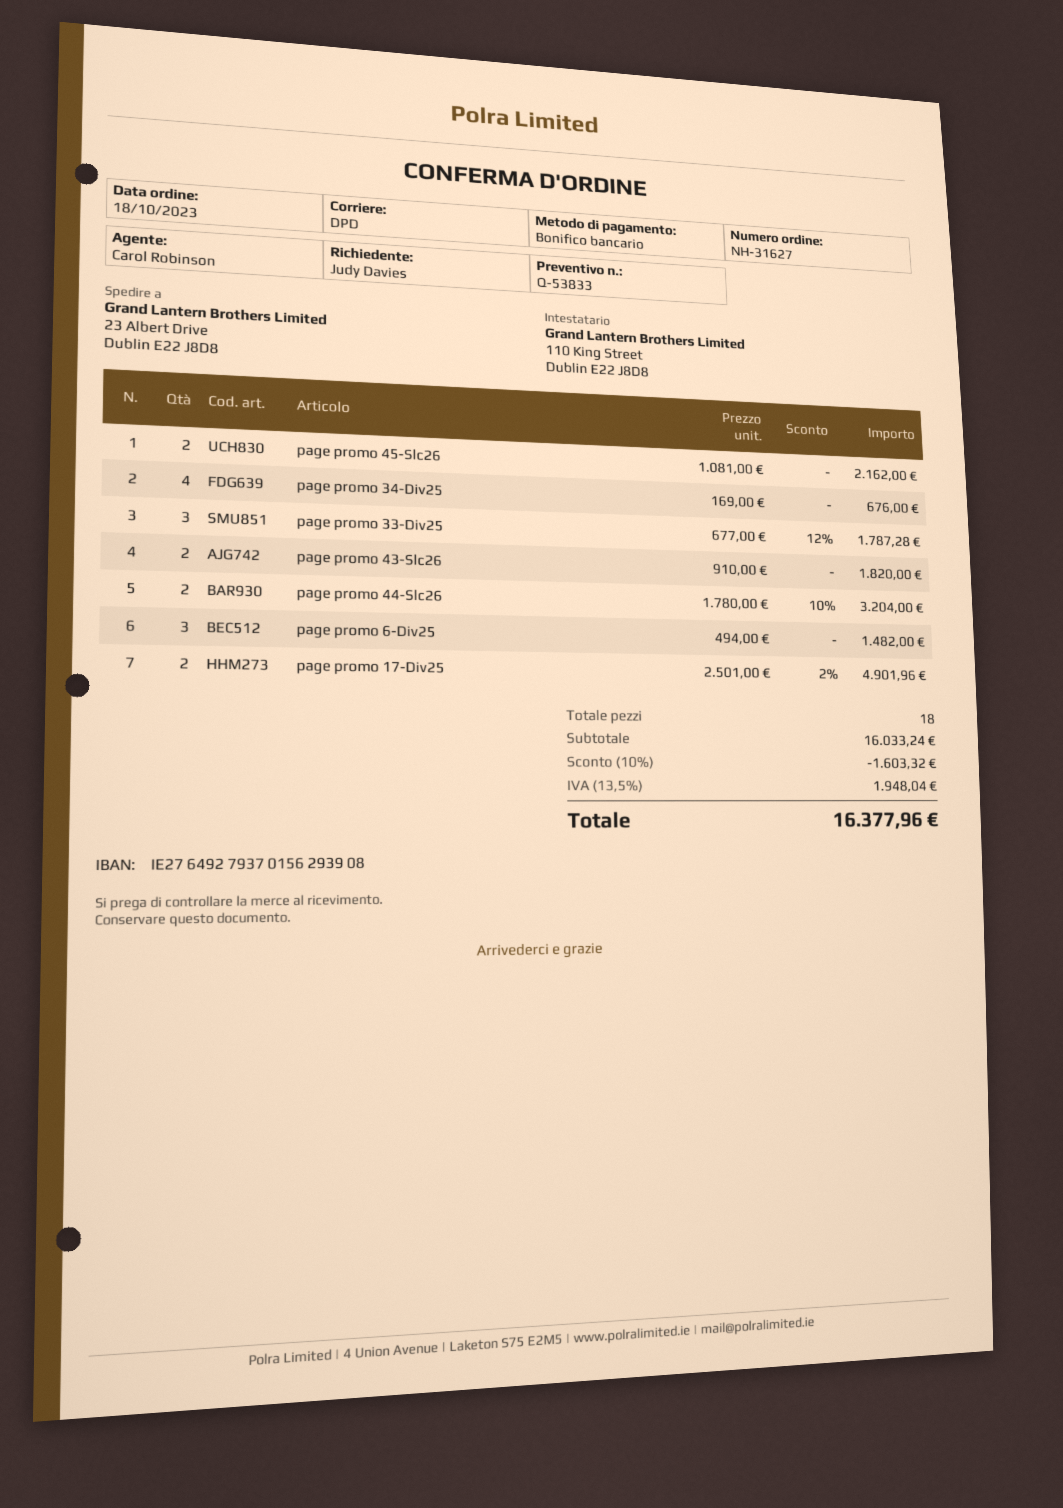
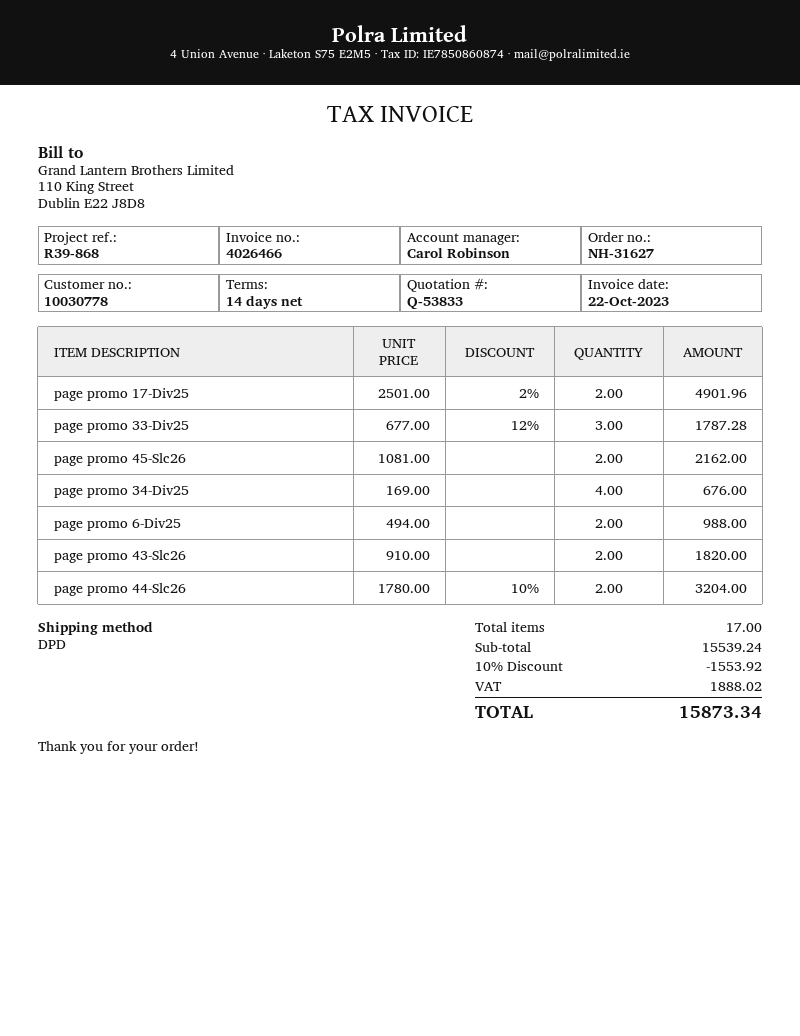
page promo 6-Div25: 3 x 494.00 = 1482.00 -> 2 x 494.00 = 988.00
total quantity: 18 -> 17
subtotal: 16033.24 -> 15539.24
discount: 10% = 1603.32 -> 10% = 1553.92
tax: 1948.04 -> 1888.02
total: 16377.96 -> 15873.34

